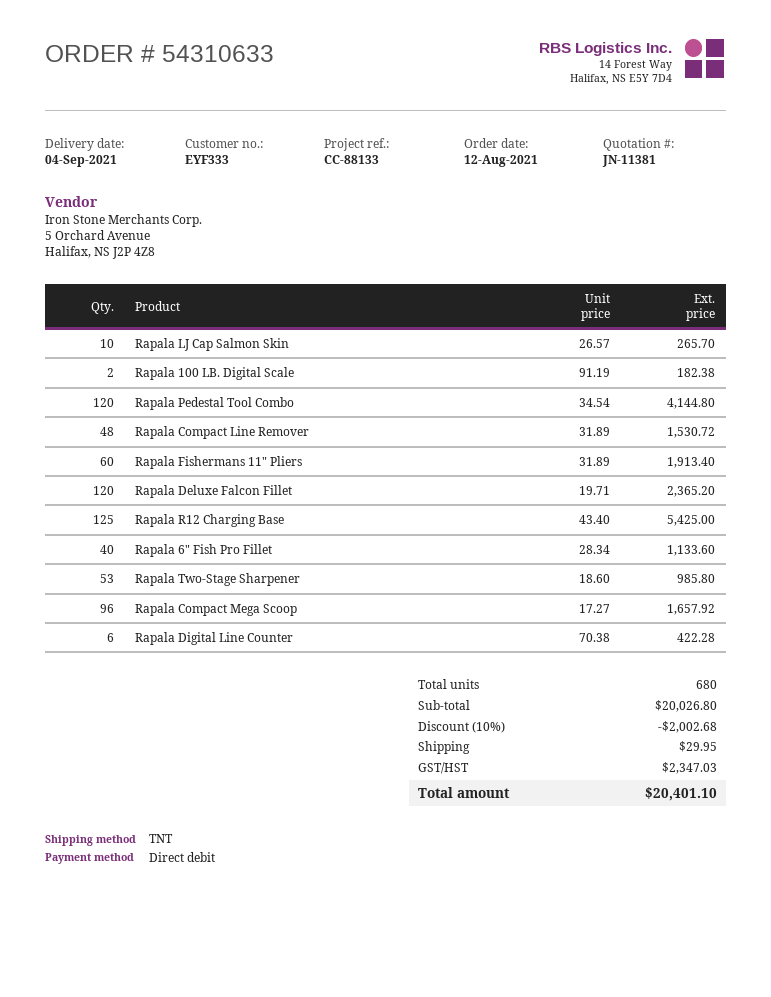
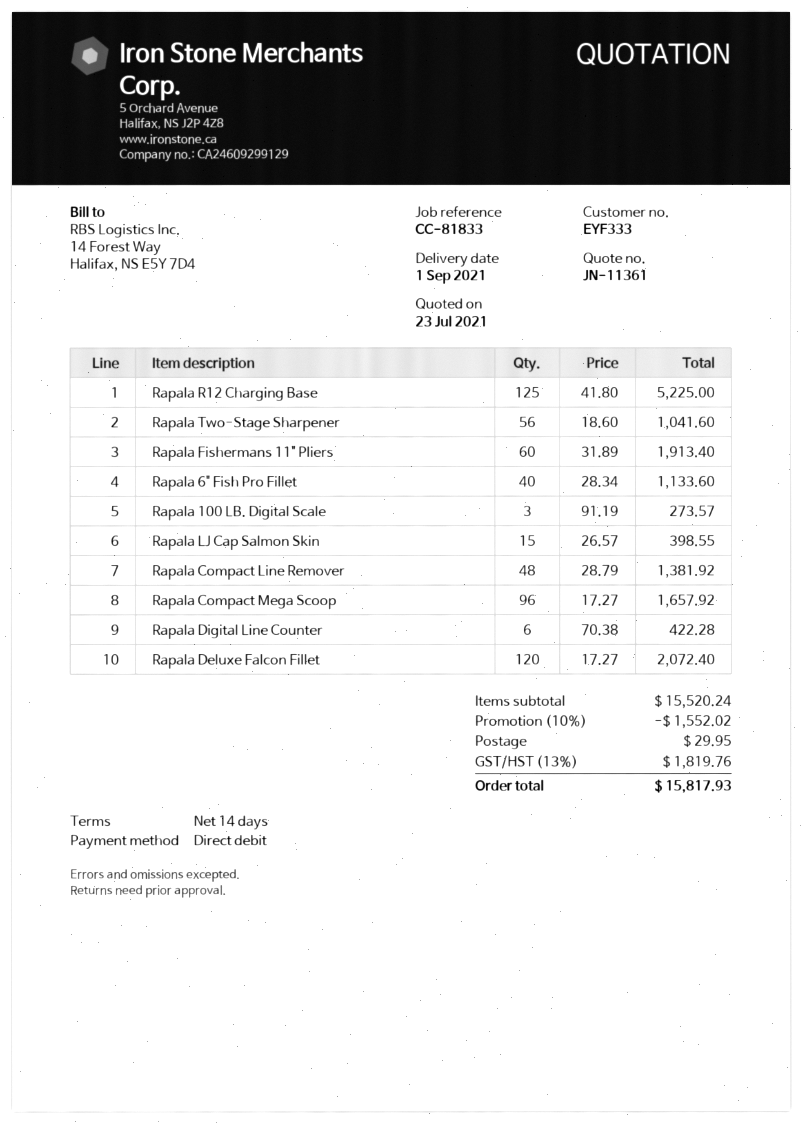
quote number: JN-11381 -> JN-11361
delivery date: 2021-09-04 -> 2021-09-01
reference: CC-88133 -> CC-81833
Rapala LJ Cap Salmon Skin: 10 x 26.57 = 265.70 -> 15 x 26.57 = 398.55
Rapala 100 LB. Digital Scale: 2 x 91.19 = 182.38 -> 3 x 91.19 = 273.57
Rapala Pedestal Tool Combo: 120 x 34.54 = 4144.80 -> none
Rapala Compact Line Remover: 48 x 31.89 = 1530.72 -> 48 x 28.79 = 1381.92
Rapala Deluxe Falcon Fillet: 120 x 19.71 = 2365.20 -> 120 x 17.27 = 2072.40
Rapala R12 Charging Base: 125 x 43.40 = 5425.00 -> 125 x 41.80 = 5225.00
Rapala Two-Stage Sharpener: 53 x 18.60 = 985.80 -> 56 x 18.60 = 1041.60
subtotal: 20026.80 -> 15520.24
discount: 10% = 2002.68 -> 10% = 1552.02
tax: 2347.03 -> 1819.76
total: 20401.10 -> 15817.93

